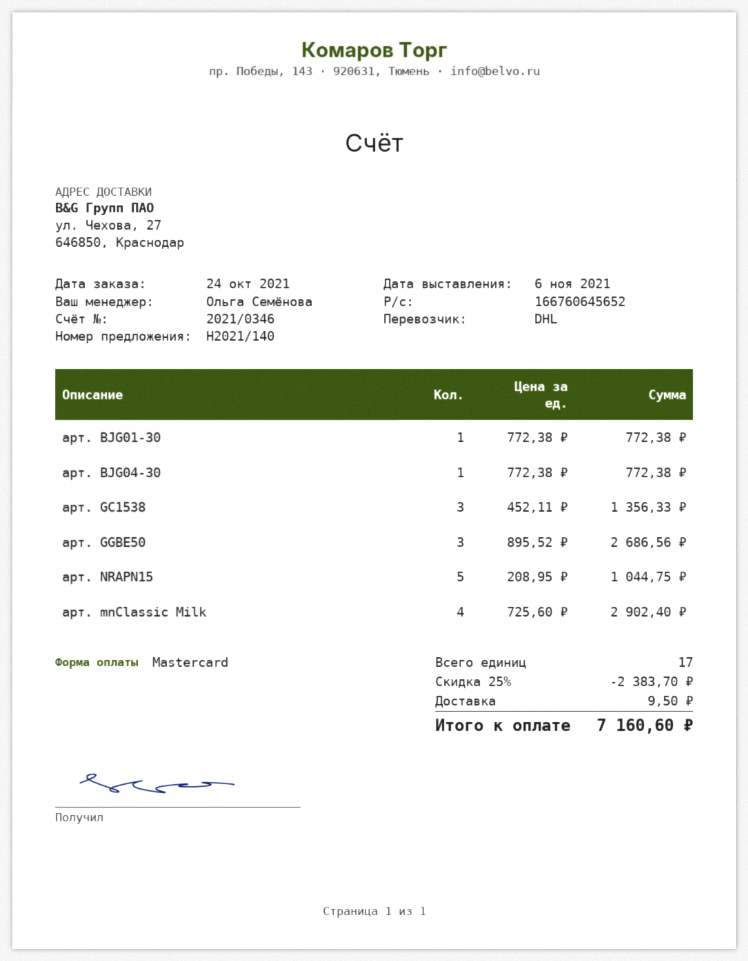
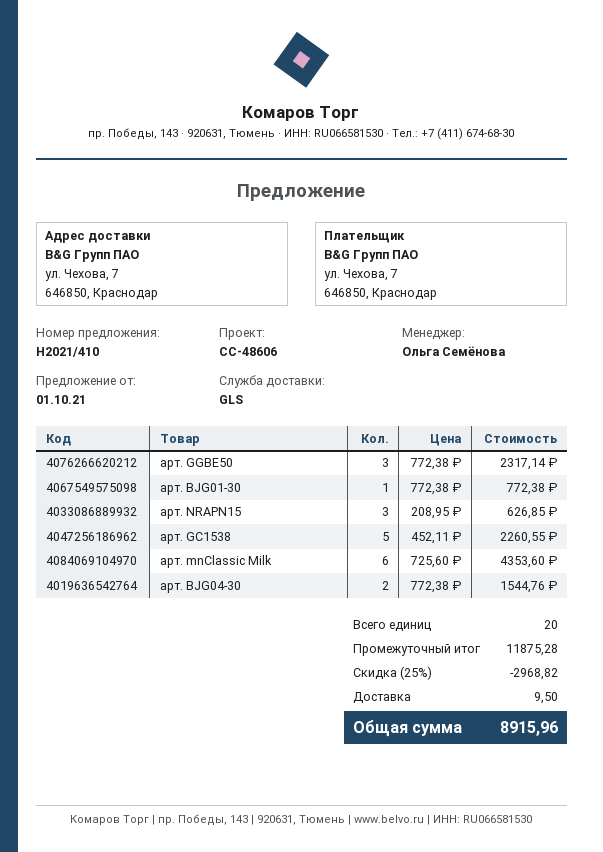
quote number: H2021/140 -> H2021/410
shipping method: DHL -> GLS
ship to: ул. Чехова, 27, 646850, Краснодар -> ул. Чехова, 7, 646850, Краснодар
арт. BJG04-30: 1 x 772.38 = 772.38 -> 2 x 772.38 = 1544.76
арт. GC1538: 3 x 452.11 = 1356.33 -> 5 x 452.11 = 2260.55
арт. GGBE50: 3 x 895.52 = 2686.56 -> 3 x 772.38 = 2317.14
арт. NRAPN15: 5 x 208.95 = 1044.75 -> 3 x 208.95 = 626.85
арт. mnClassic Milk: 4 x 725.60 = 2902.40 -> 6 x 725.60 = 4353.60
total quantity: 17 -> 20
discount: 25% = 2383.70 -> 25% = 2968.82
total: 7160.60 -> 8915.96

